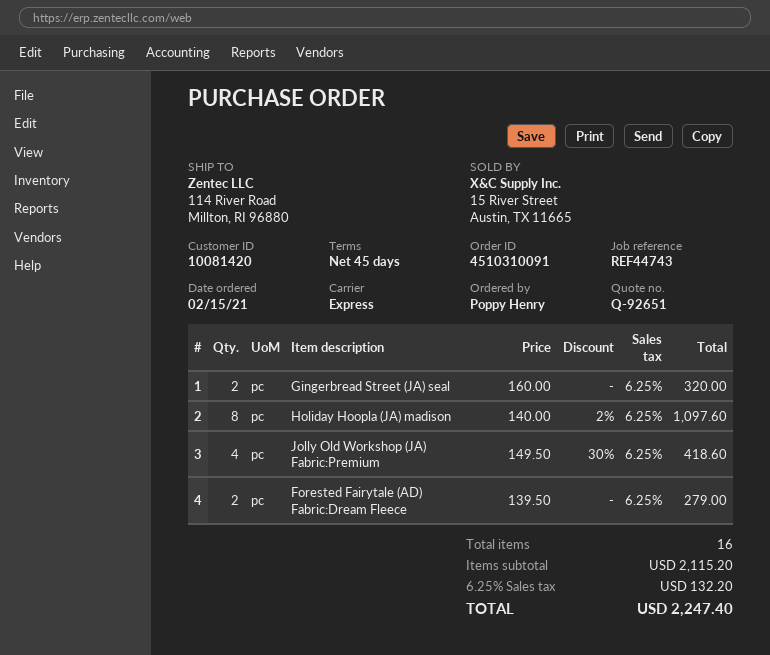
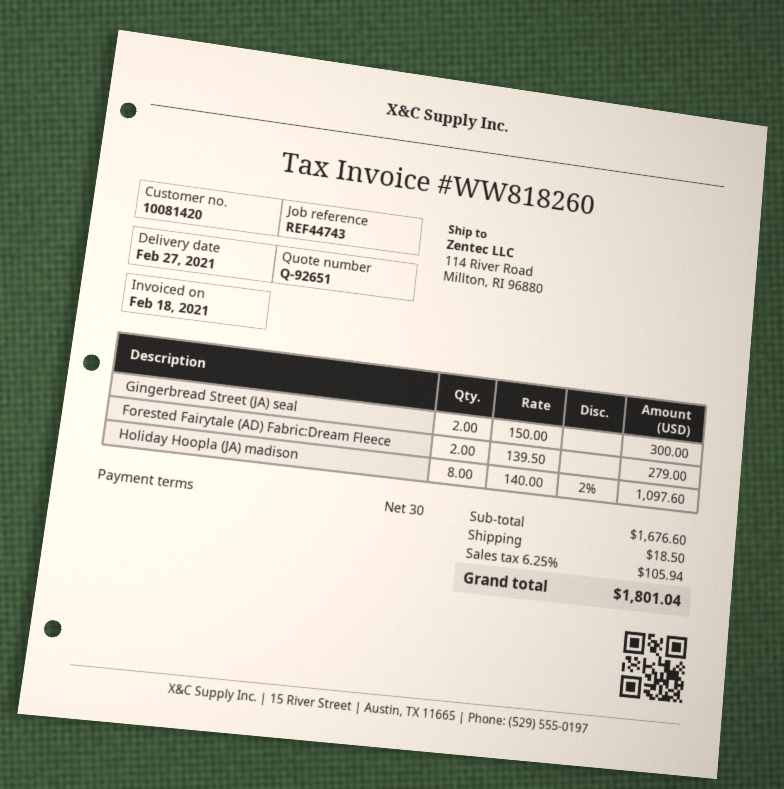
payment terms: 45 days -> 30 days
Gingerbread Street (JA) seal: 2 x 160.00 = 320.00 -> 2 x 150.00 = 300.00
Jolly Old Workshop (JA) Fabric:Premium: 4 x 149.50 - 30% = 418.60 -> none
subtotal: 2115.20 -> 1676.60
shipping: none -> 18.50
tax: 6.25% = 132.20 -> 6.25% = 105.94
total: 2247.40 -> 1801.04

